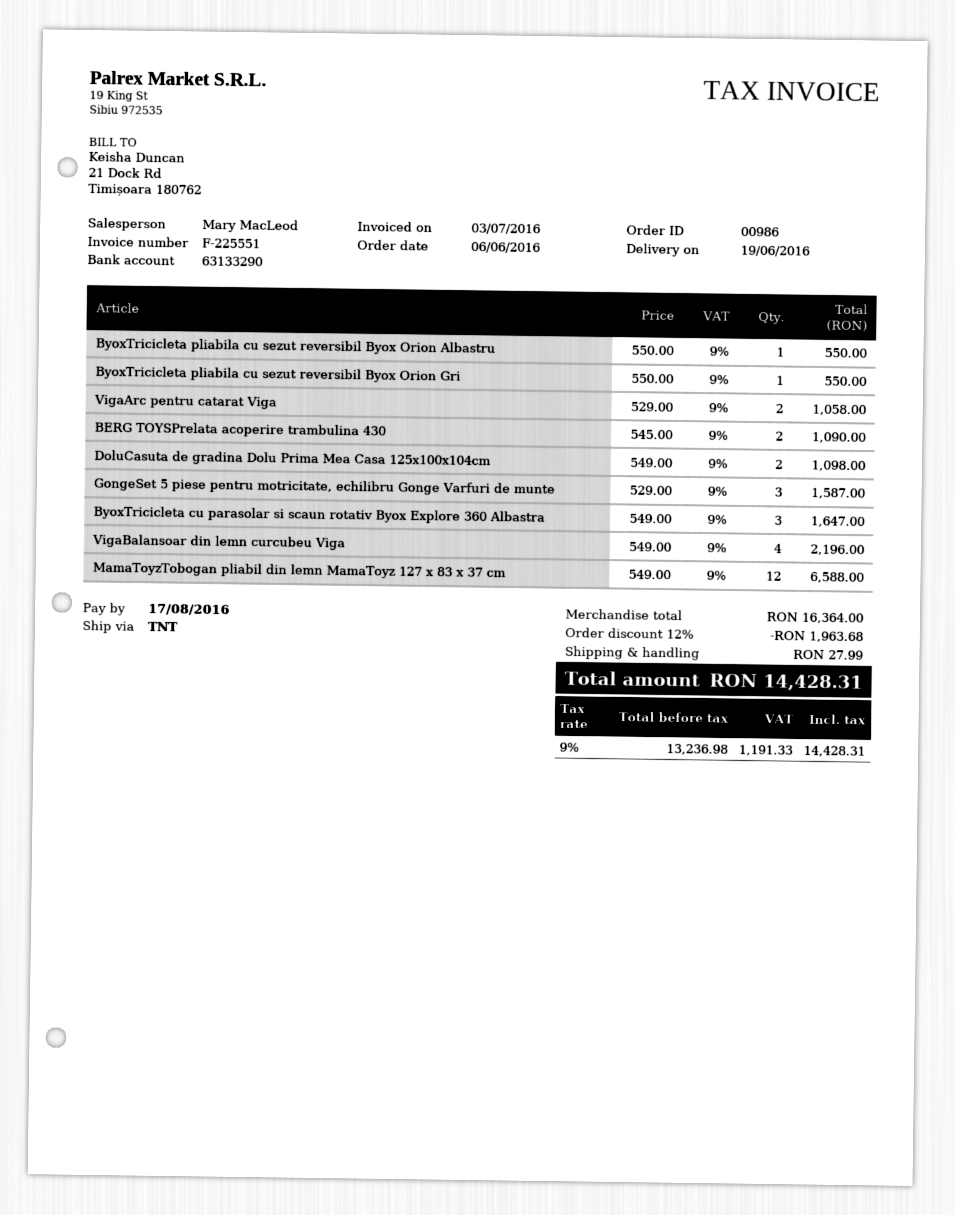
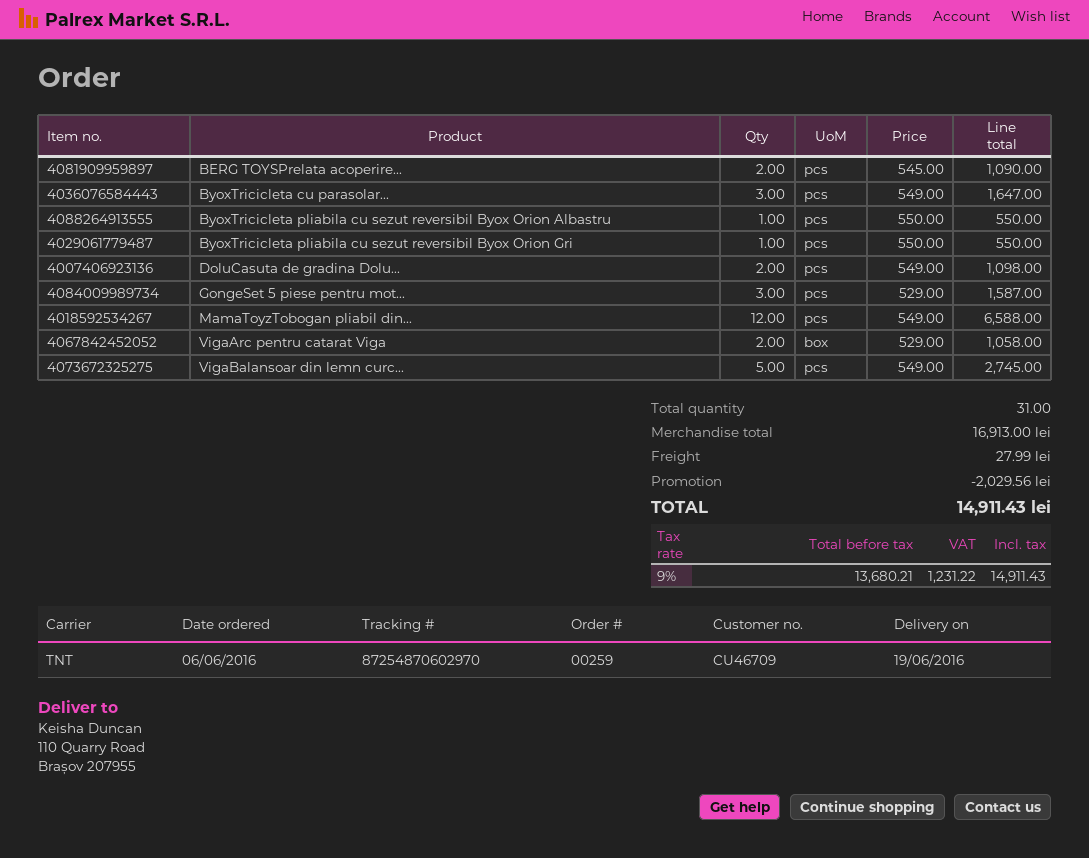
order number: 00986 -> 00259
VigaBalansoar din lemn curcubeu Viga: 4 x 549.00 = 2196.00 -> 5 x 549.00 = 2745.00
subtotal: 16364.00 -> 16913.00
discount: 1963.68 -> 2029.56
net: 13236.98 -> 13680.21
tax: 9% = 1191.33 -> 9% = 1231.22
total: 14428.31 -> 14911.43

